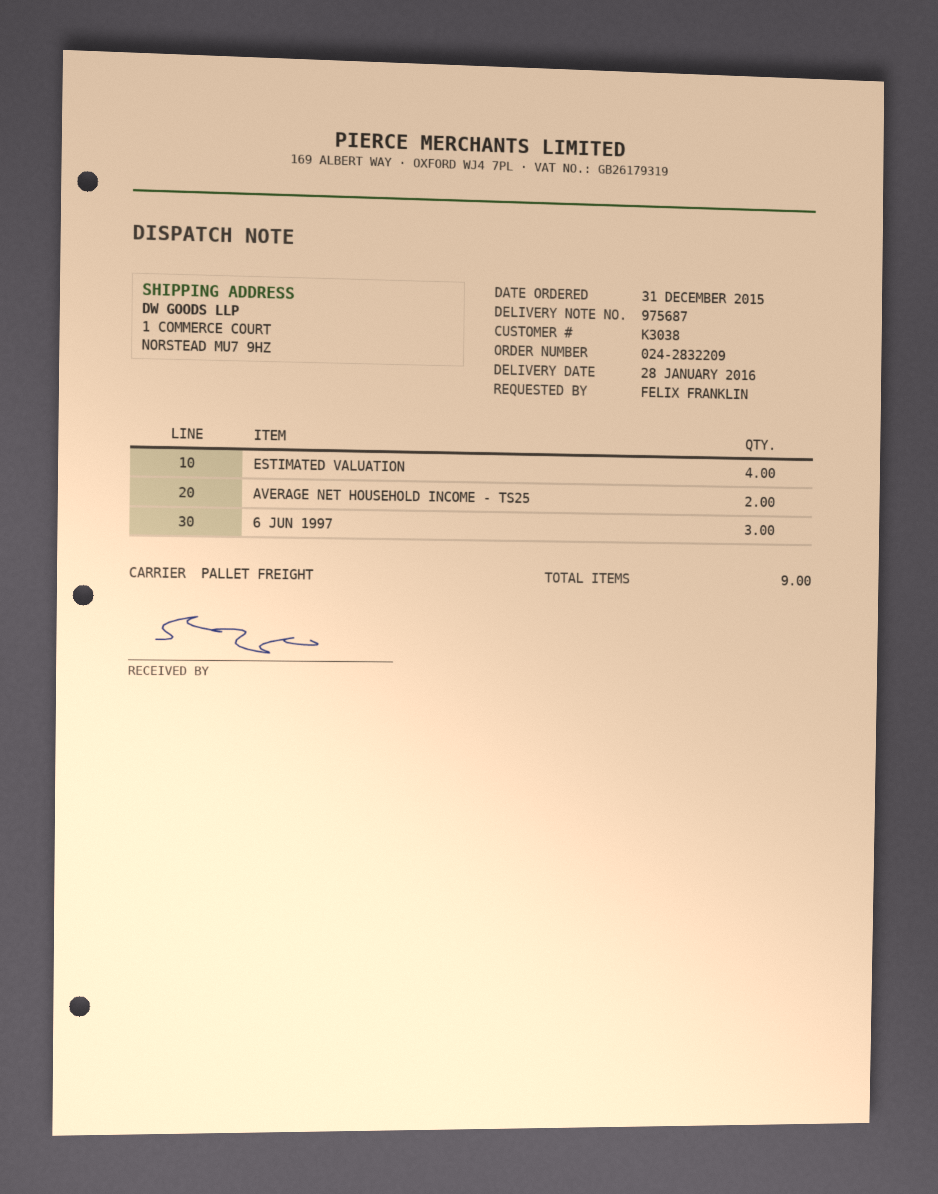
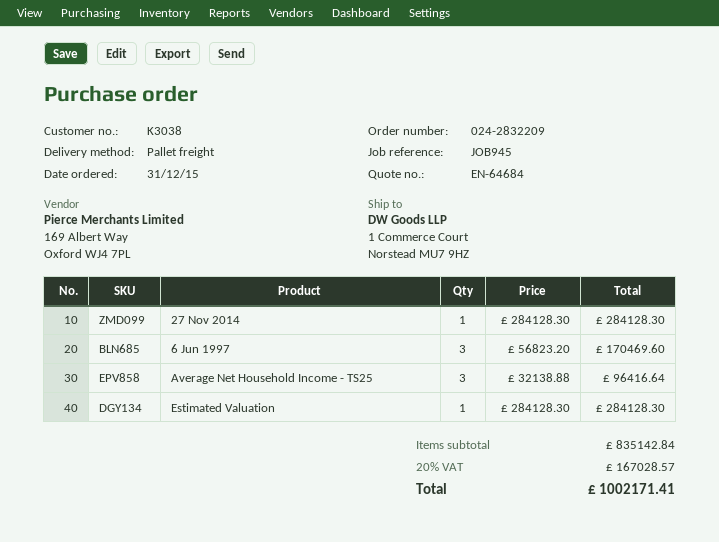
ESTIMATED VALUATION: 4 -> 1
AVERAGE NET HOUSEHOLD INCOME - TS25: 2 -> 3
27 Nov 2014: none -> 1

